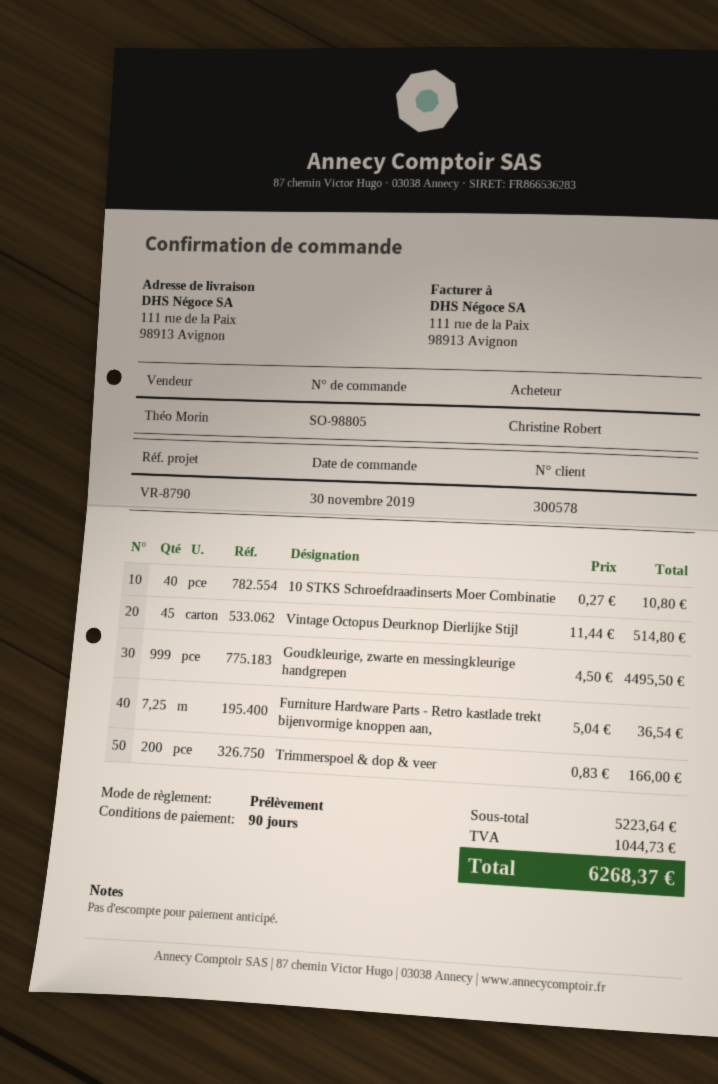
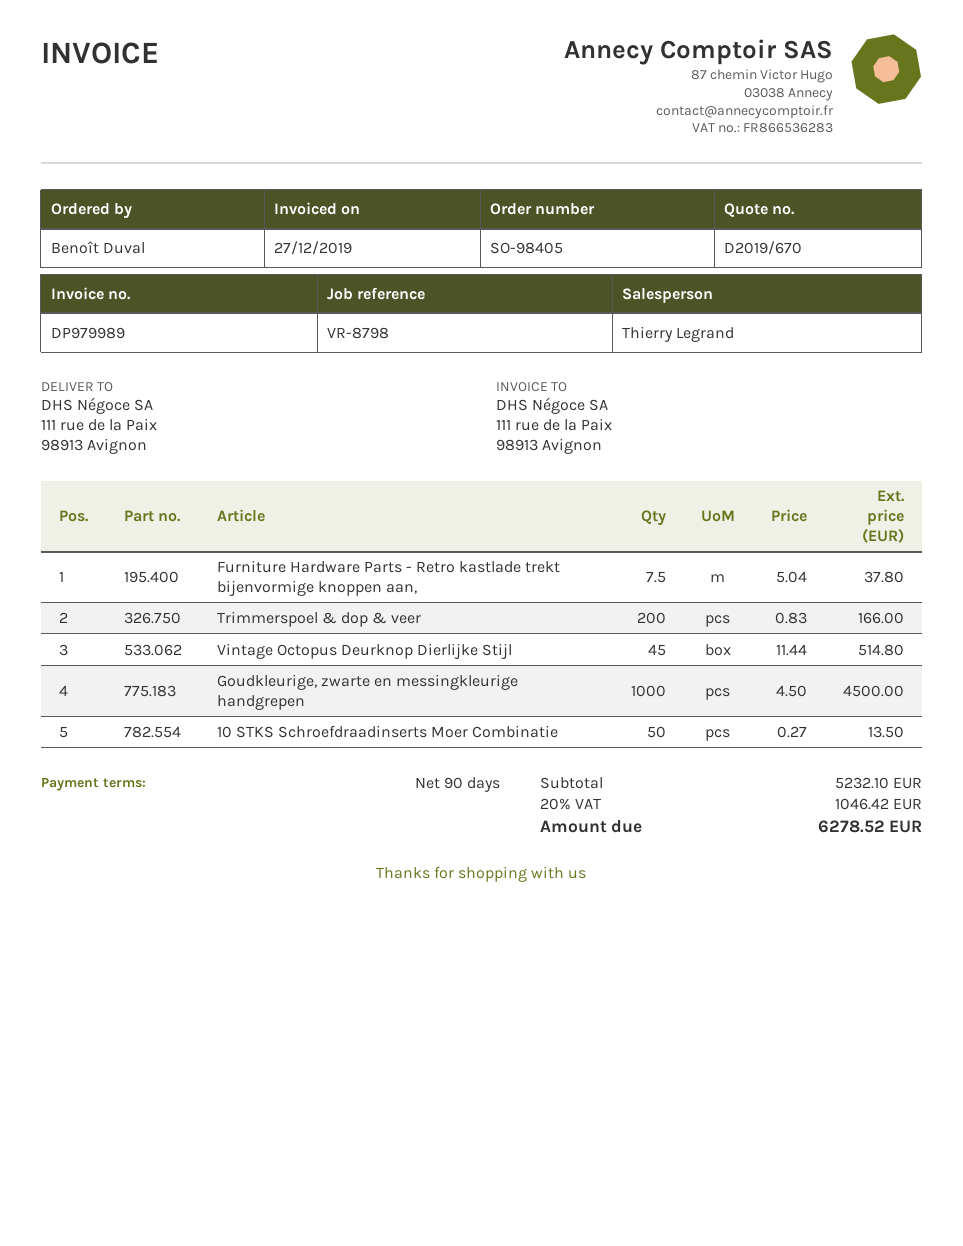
order number: SO-98805 -> SO-98405
reference: VR-8790 -> VR-8798
ordered by: Christine Robert -> Benoît Duval
sales rep: Théo Morin -> Thierry Legrand
10 STKS Schroefdraadinserts Moer Combinatie: 40 x 0.27 = 10.80 -> 50 x 0.27 = 13.50
Goudkleurige, zwarte en messingkleurige handgrepen: 999 x 4.50 = 4495.50 -> 1000 x 4.50 = 4500.00
Furniture Hardware Parts - Retro kastlade trekt bijenvormige knoppen aan,: 7.25 x 5.04 = 36.54 -> 7.5 x 5.04 = 37.80
subtotal: 5223.64 -> 5232.10
tax: 1044.73 -> 1046.42
total: 6268.37 -> 6278.52

